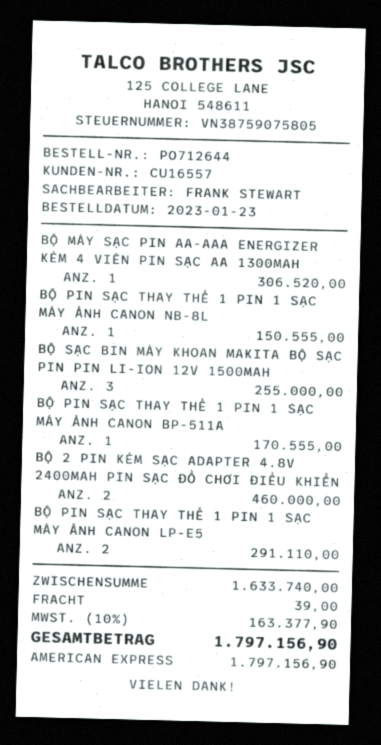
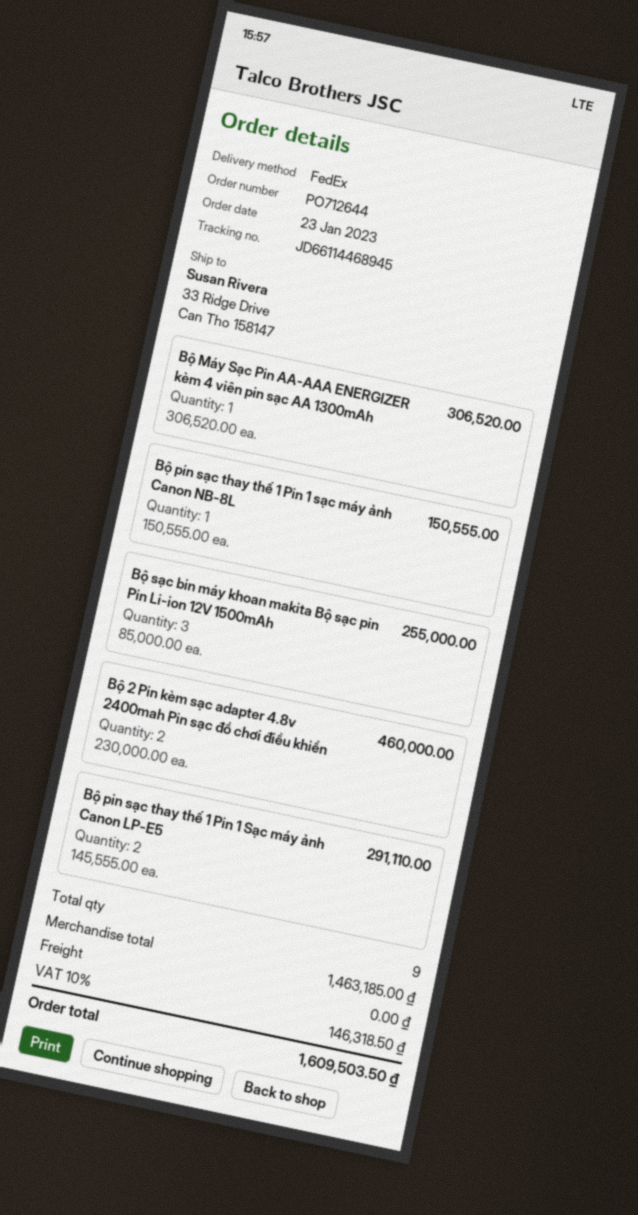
BỘ PIN SẠC THAY THẾ 1 PIN 1 SẠC MÁY ẢNH CANON BP-511A: 1 for 170555.00 -> none
subtotal: 1633740.00 -> 1463185.00
shipping: 39.00 -> 0.00
tax: 10% = 163377.90 -> 10% = 146318.50
total: 1797156.90 -> 1609503.50

